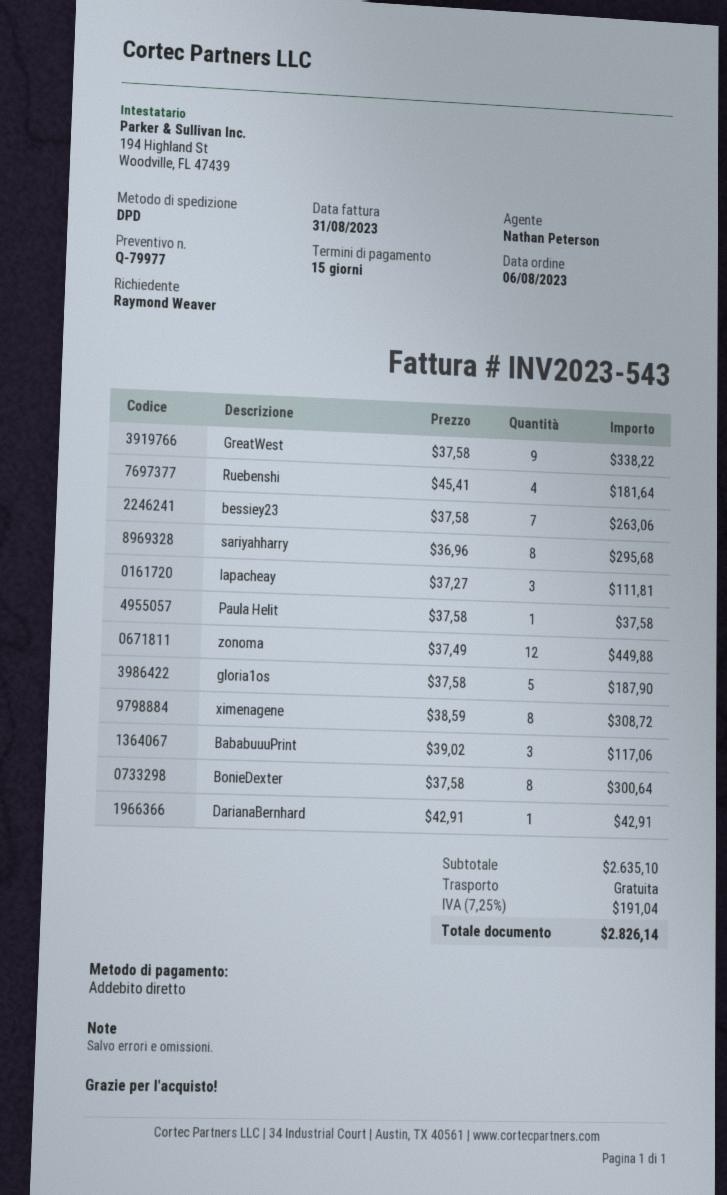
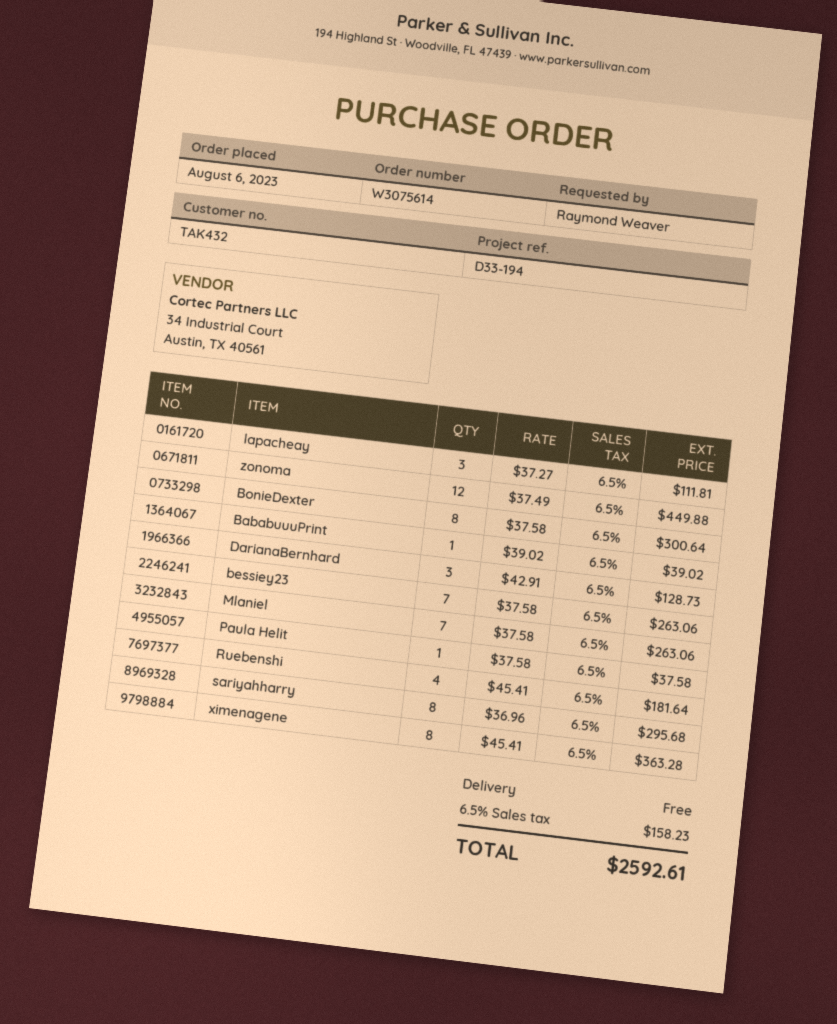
GreatWest: 9 x 37.58 = 338.22 -> none
gloria1os: 5 x 37.58 = 187.90 -> none
ximenagene: 8 x 38.59 = 308.72 -> 8 x 45.41 = 363.28
BababuuuPrint: 3 x 39.02 = 117.06 -> 1 x 39.02 = 39.02
DarianaBernhard: 1 x 42.91 = 42.91 -> 3 x 42.91 = 128.73
Mlaniel: none -> 7 x 37.58 = 263.06
tax: 7.25% = 191.04 -> 6.5% = 158.23
total: 2826.14 -> 2592.61

